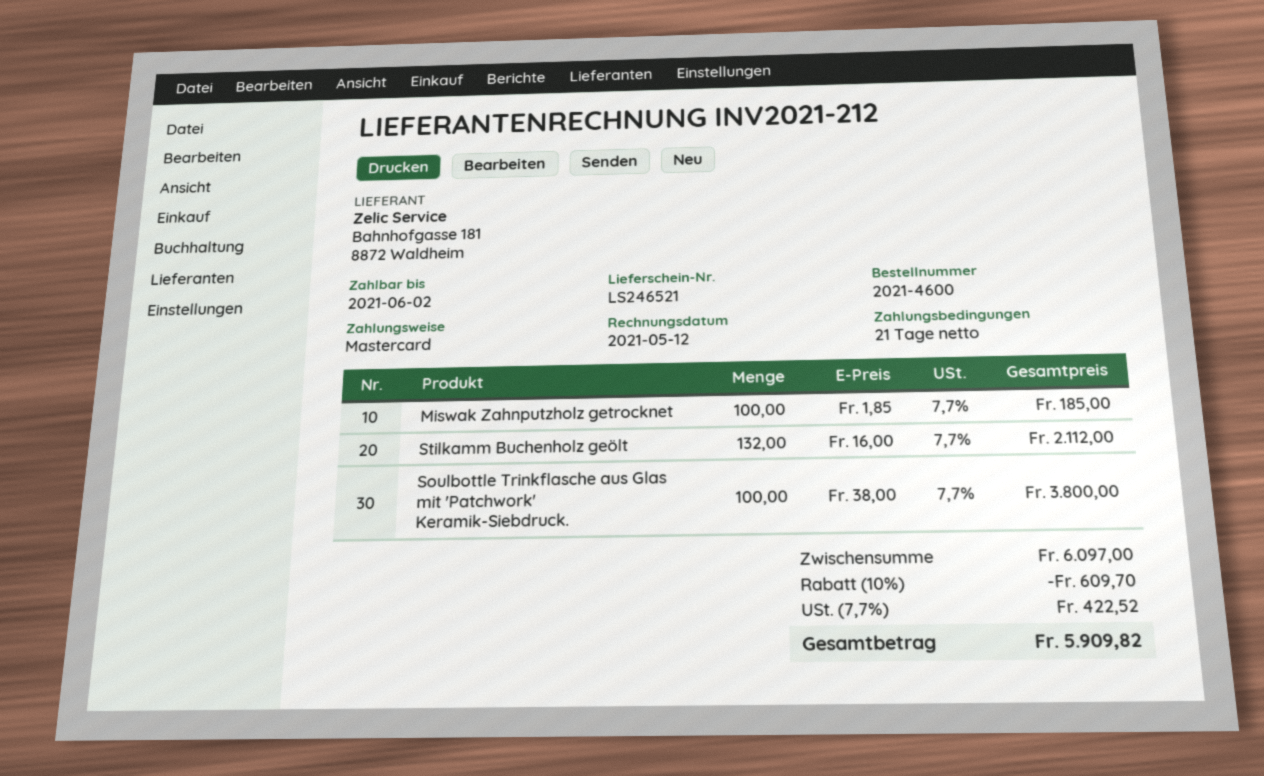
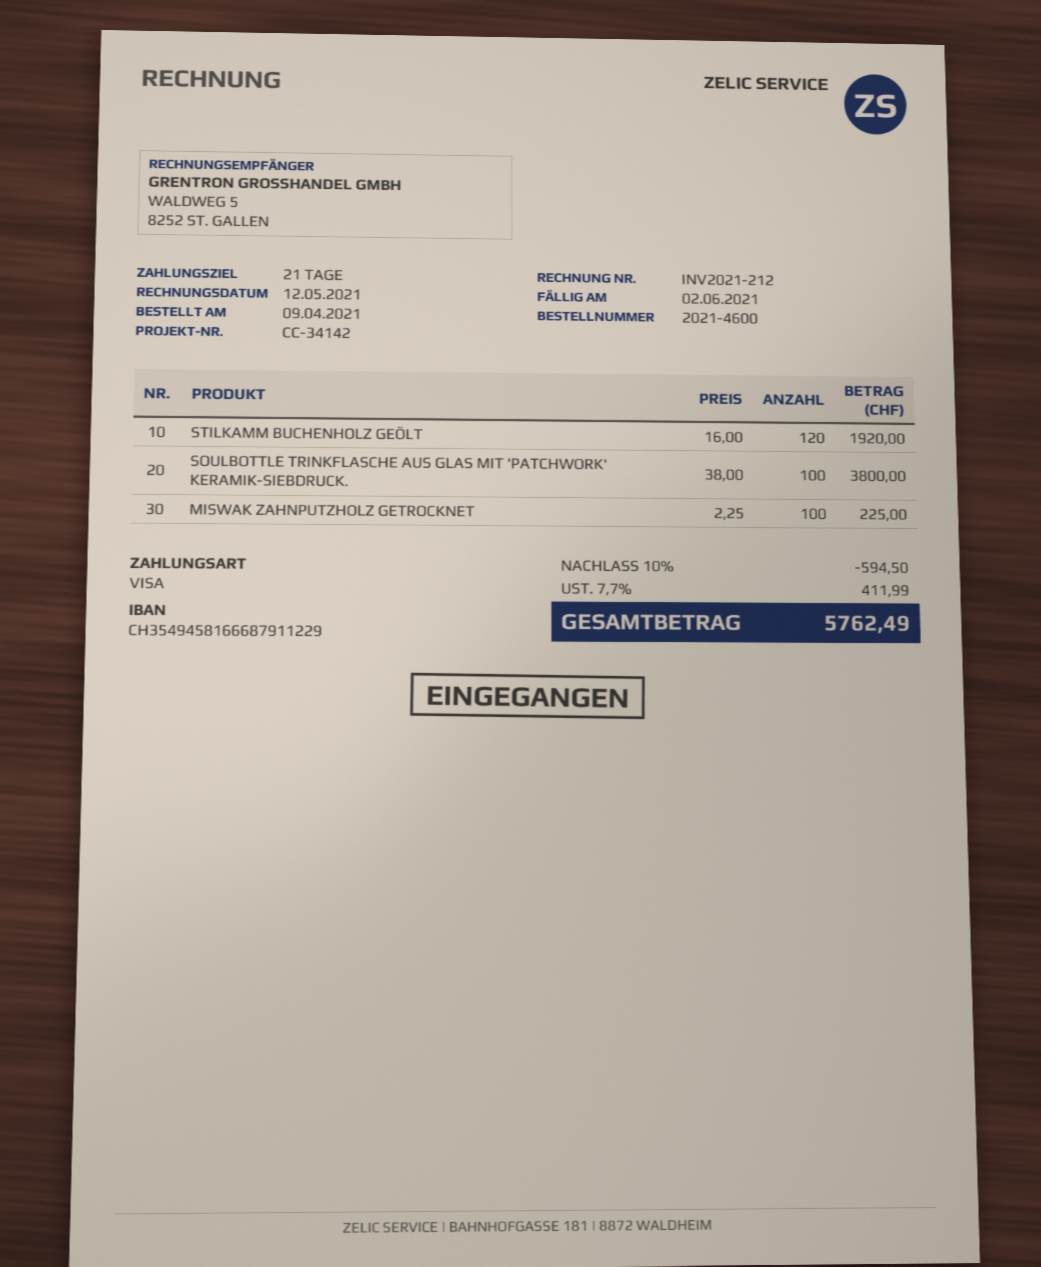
payment method: Mastercard -> Visa
Miswak Zahnputzholz getrocknet: 100 x 1.85 = 185.00 -> 100 x 2.25 = 225.00
Stilkamm Buchenholz geölt: 132 x 16.00 = 2112.00 -> 120 x 16.00 = 1920.00
discount: 10% = 609.70 -> 10% = 594.50
tax: 7.7% = 422.52 -> 7.7% = 411.99
total: 5909.82 -> 5762.49

